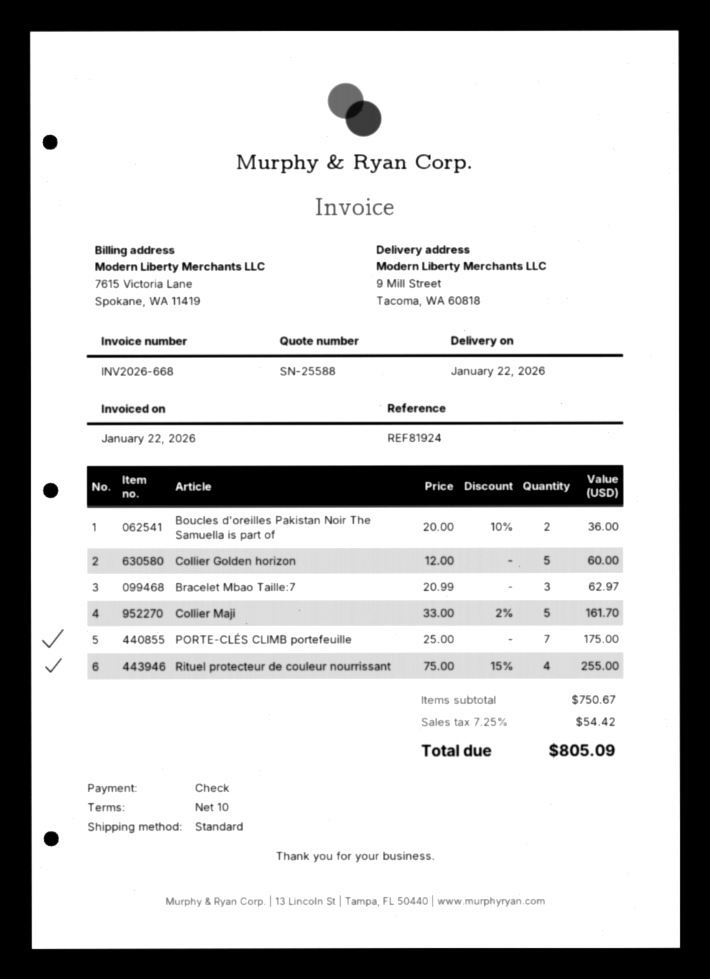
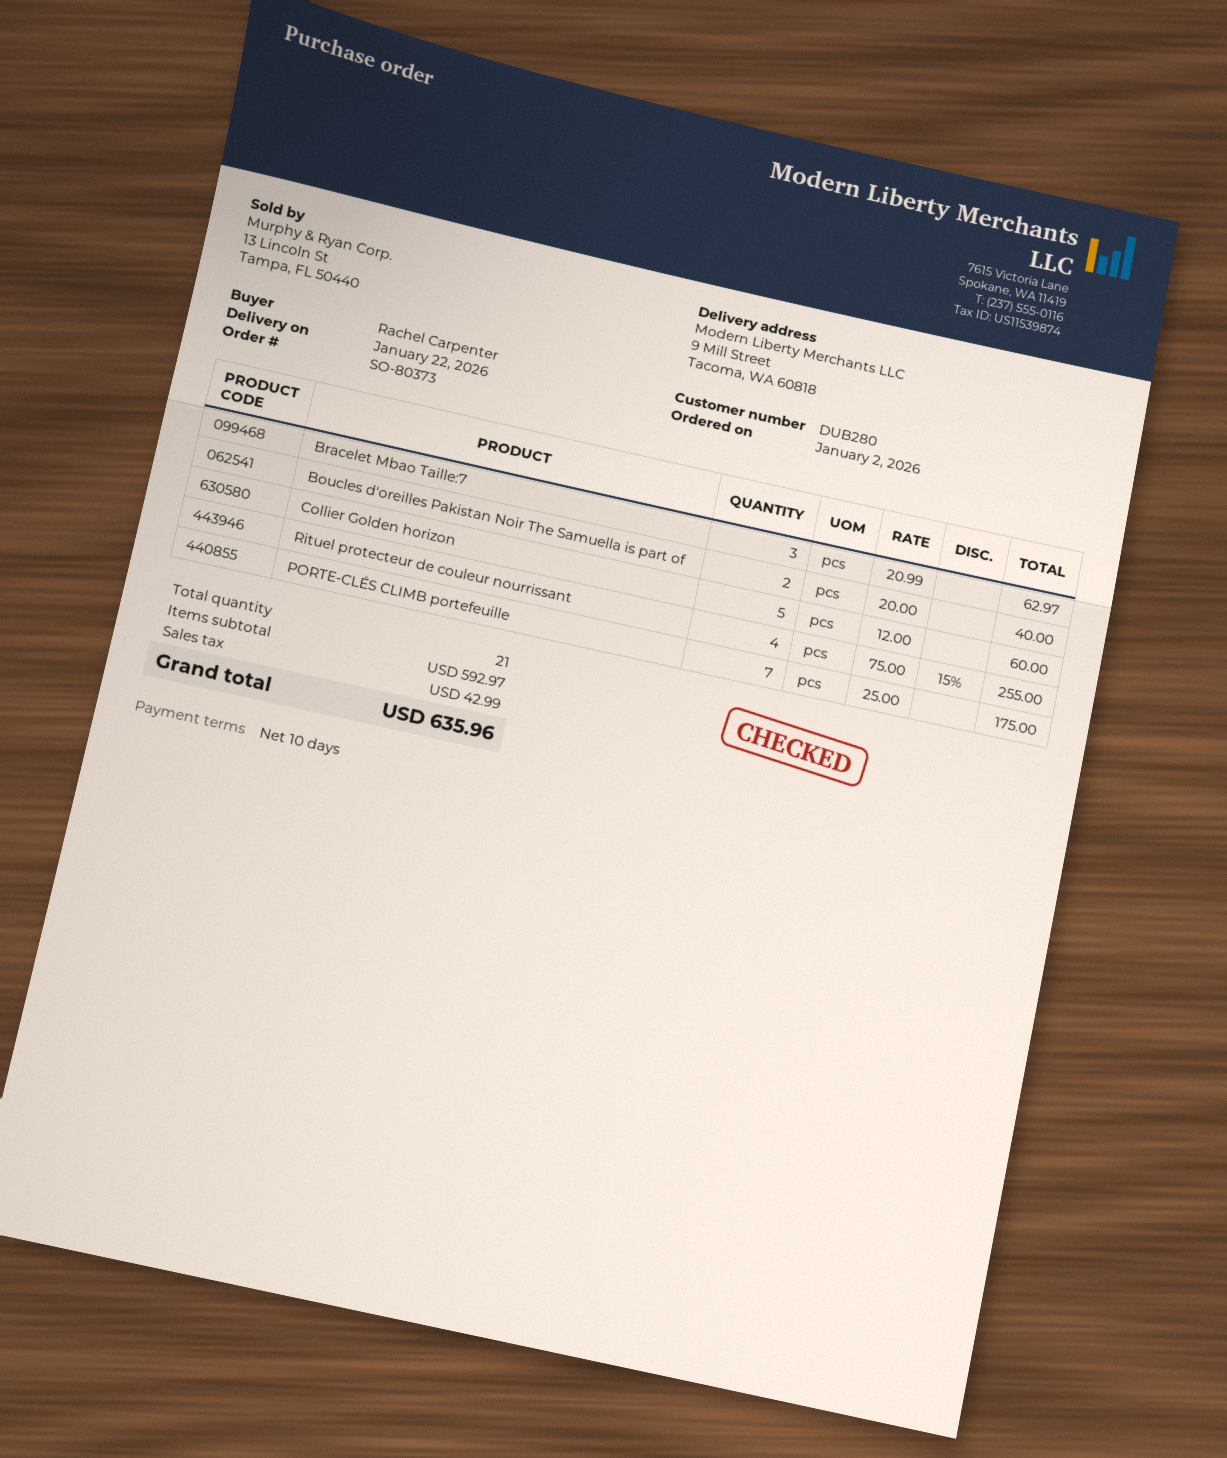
Boucles d'oreilles Pakistan Noir The Samuella is part of: 2 x 20.00 - 10% = 36.00 -> 2 x 20.00 = 40.00
Collier Maji: 5 x 33.00 - 2% = 161.70 -> none
subtotal: 750.67 -> 592.97
tax: 54.42 -> 42.99
total: 805.09 -> 635.96

